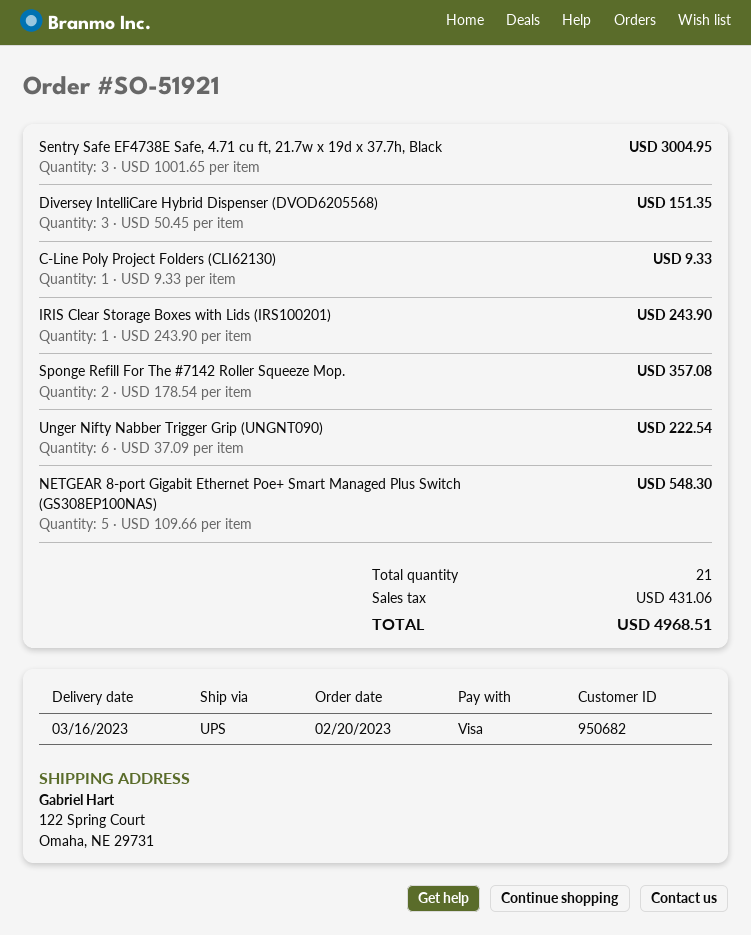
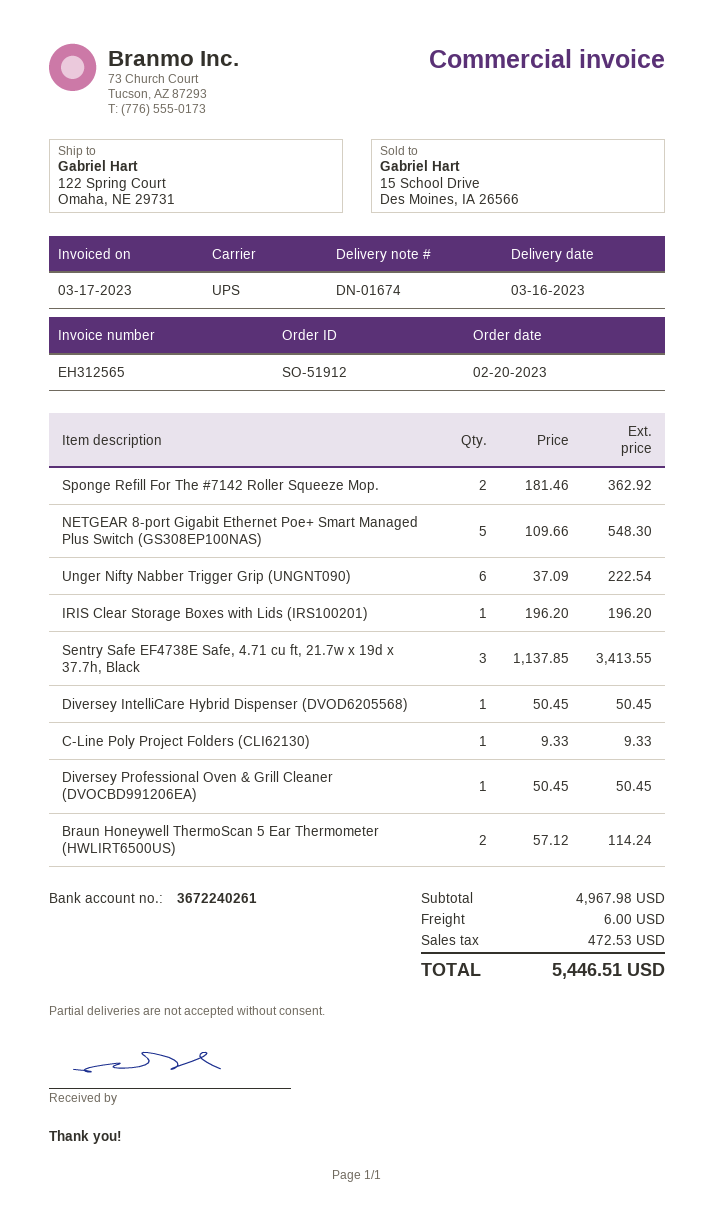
order number: SO-51921 -> SO-51912
Sentry Safe EF4738E Safe, 4.71 cu ft, 21.7w x 19d x 37.7h, Black: 3 x 1001.65 = 3004.95 -> 3 x 1137.85 = 3413.55
Diversey IntelliCare Hybrid Dispenser (DVOD6205568): 3 x 50.45 = 151.35 -> 1 x 50.45 = 50.45
IRIS Clear Storage Boxes with Lids (IRS100201): 1 x 243.90 = 243.90 -> 1 x 196.20 = 196.20
Sponge Refill For The #7142 Roller Squeeze Mop.: 2 x 178.54 = 357.08 -> 2 x 181.46 = 362.92
Diversey Professional Oven & Grill Cleaner (DVOCBD991206EA): none -> 1 x 50.45 = 50.45
Braun Honeywell ThermoScan 5 Ear Thermometer (HWLIRT6500US): none -> 2 x 57.12 = 114.24
shipping: none -> 6.00
tax: 431.06 -> 472.53
total: 4968.51 -> 5446.51

